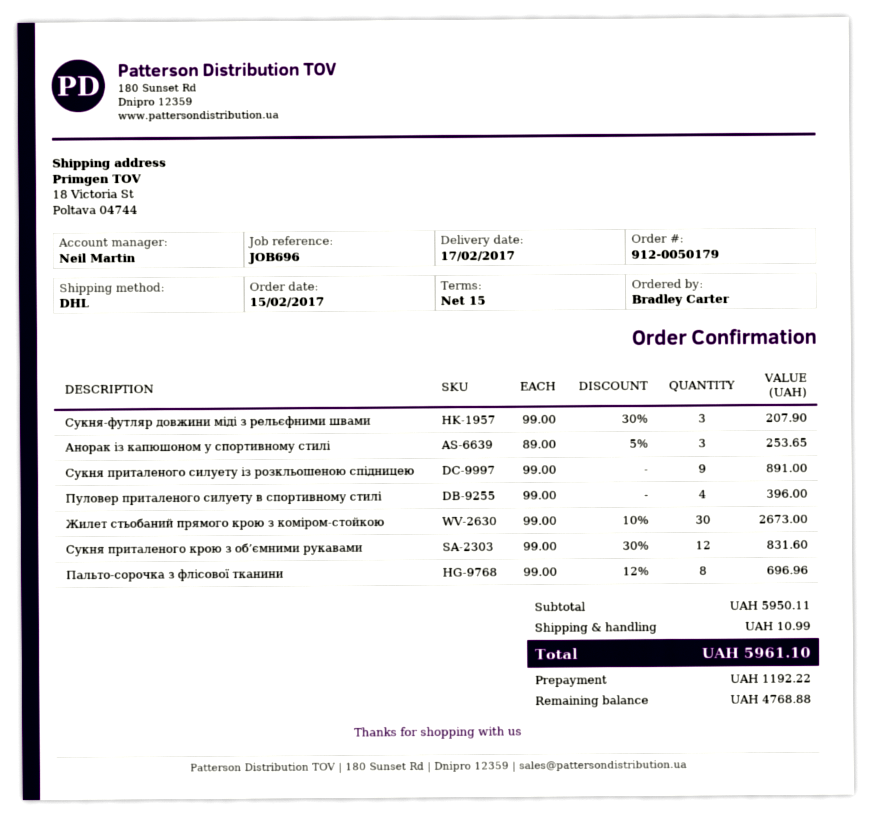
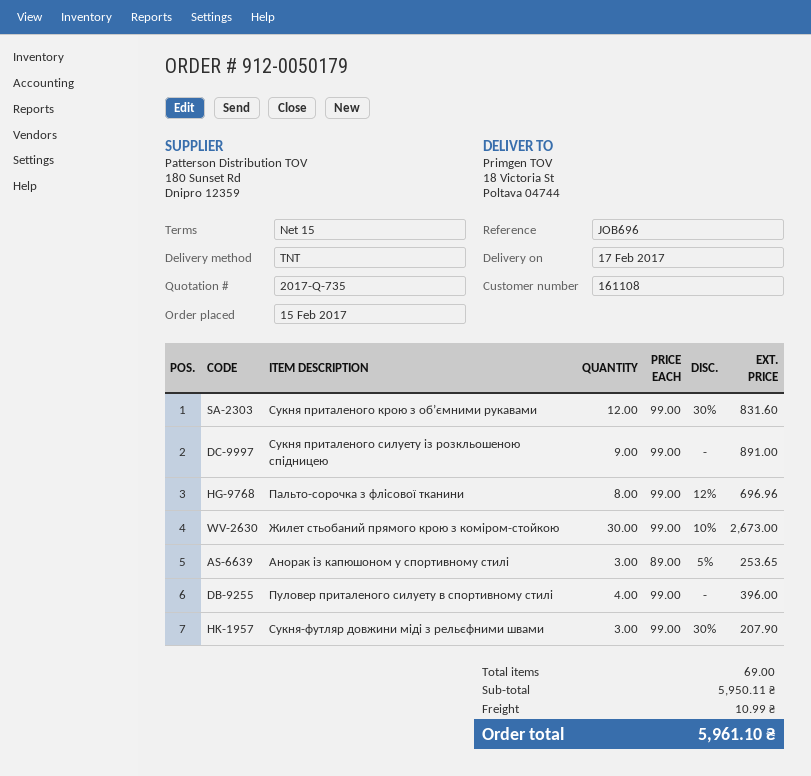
shipping method: DHL -> TNT

